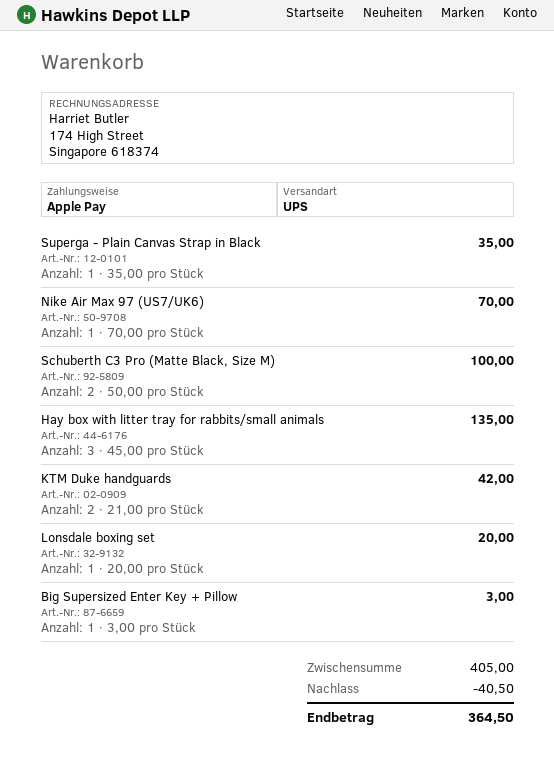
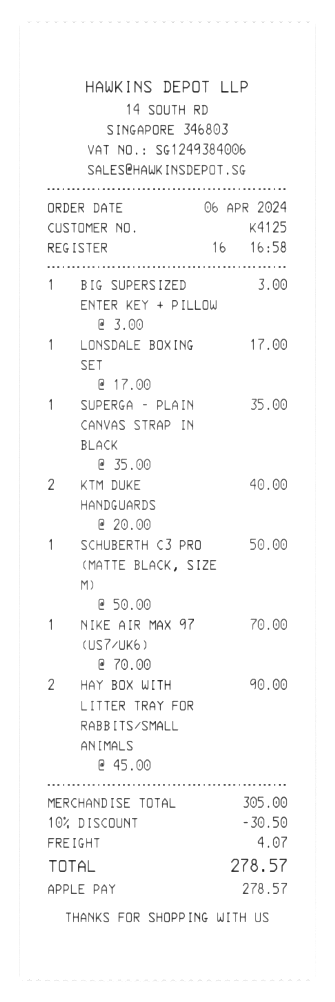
Schuberth C3 Pro (Matte Black, Size M): 2 x 50.00 = 100.00 -> 1 x 50.00 = 50.00
Hay box with litter tray for rabbits/small animals: 3 x 45.00 = 135.00 -> 2 x 45.00 = 90.00
KTM Duke handguards: 2 x 21.00 = 42.00 -> 2 x 20.00 = 40.00
Lonsdale boxing set: 1 x 20.00 = 20.00 -> 1 x 17.00 = 17.00
subtotal: 405.00 -> 305.00
discount: 40.50 -> 30.50
shipping: none -> 4.07
total: 364.50 -> 278.57

